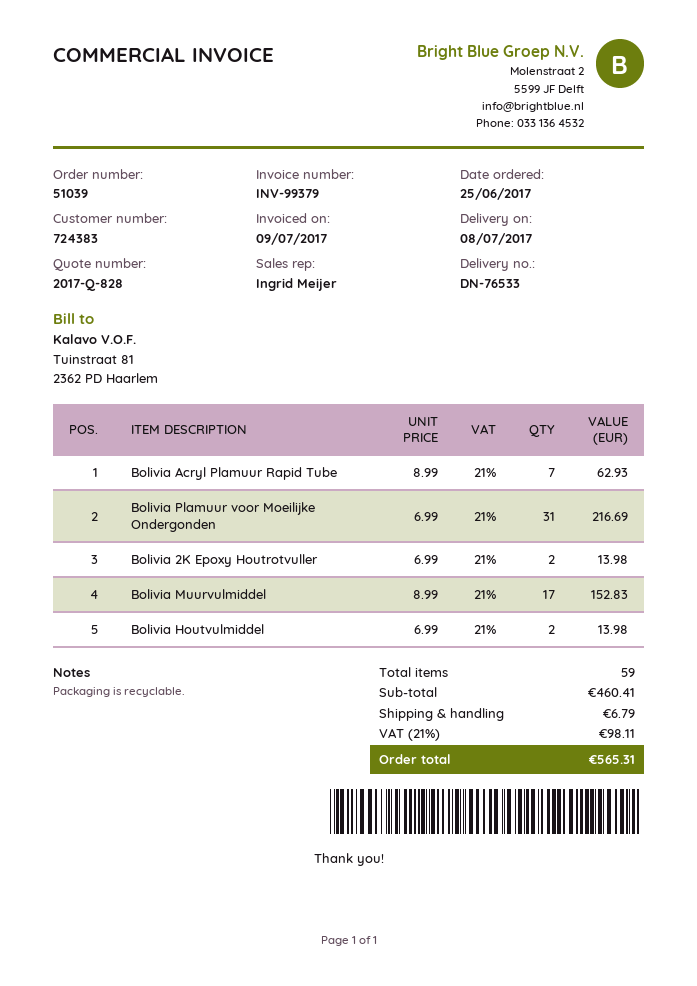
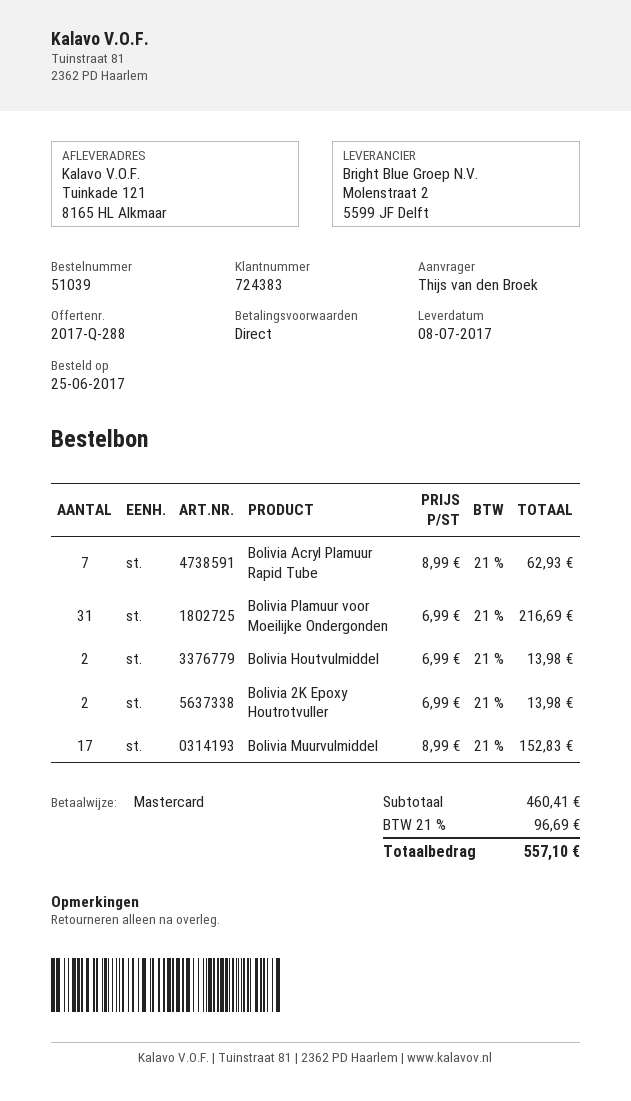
quote number: 2017-Q-828 -> 2017-Q-288
shipping: 6.79 -> none
tax: 21% = 98.11 -> 21% = 96.69
total: 565.31 -> 557.10

